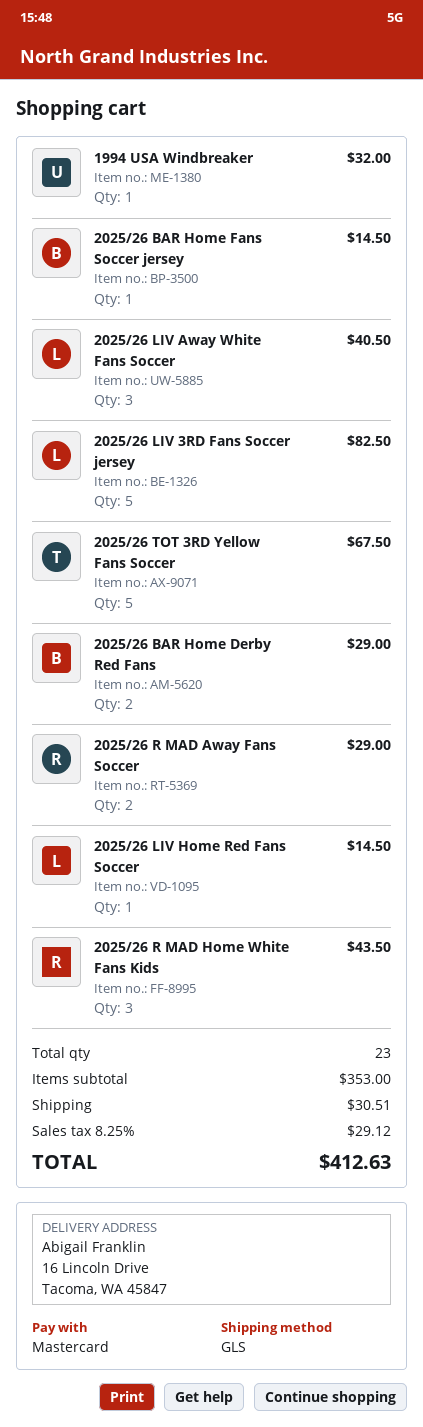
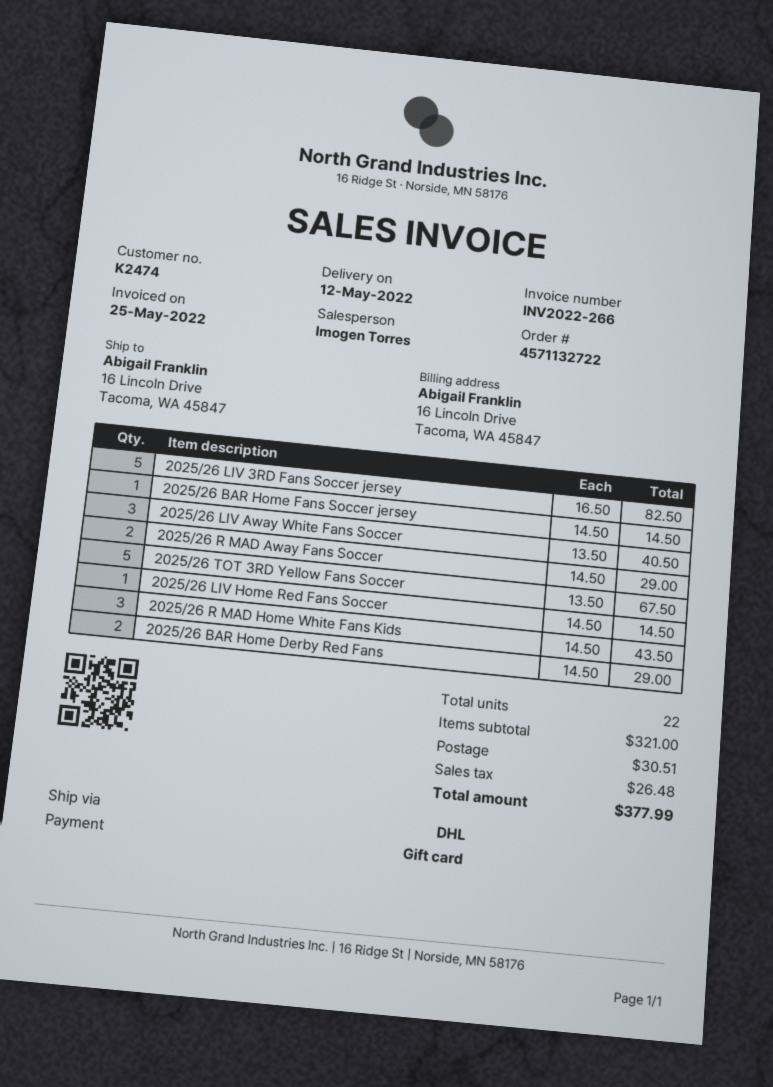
payment method: Mastercard -> gift card
shipping method: GLS -> DHL
1994 USA Windbreaker: 1 for 32.00 -> none
total quantity: 23 -> 22
subtotal: 353.00 -> 321.00
tax: 29.12 -> 26.48
total: 412.63 -> 377.99

